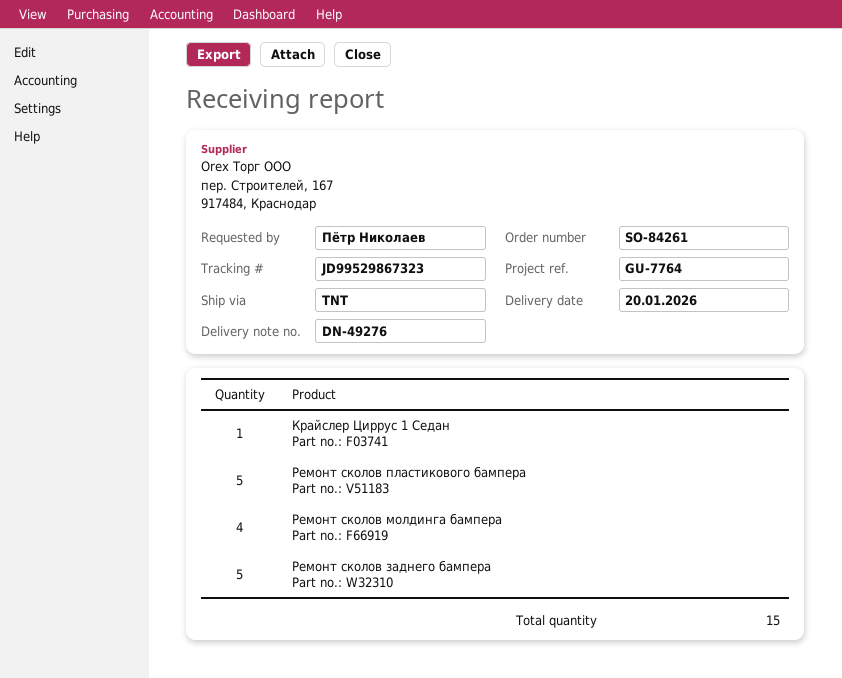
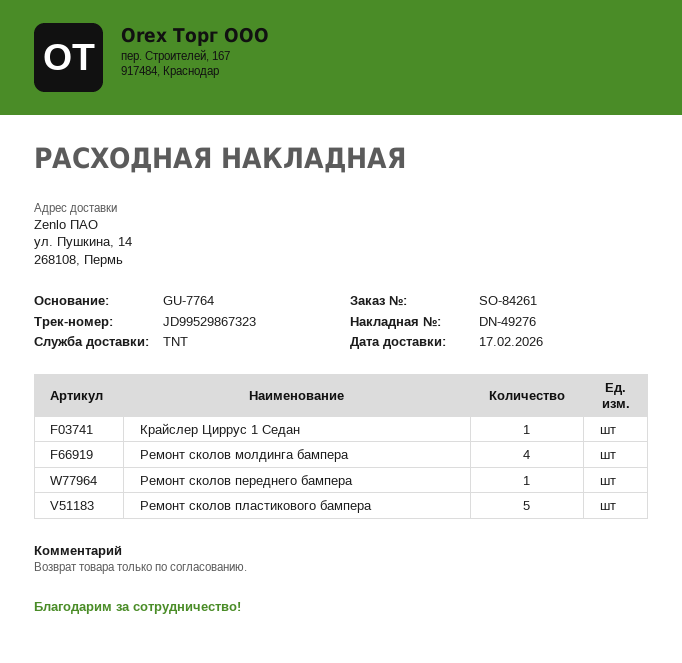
delivery date: 2026-01-20 -> 2026-02-17
Ремонт сколов заднего бампера: 5 -> none
Ремонт сколов переднего бампера: none -> 1

